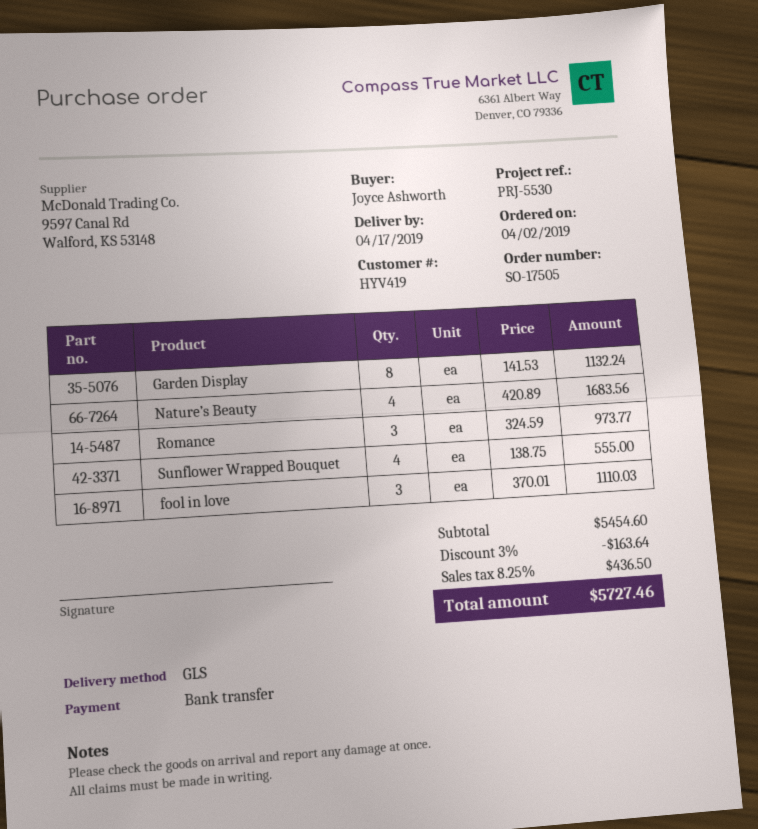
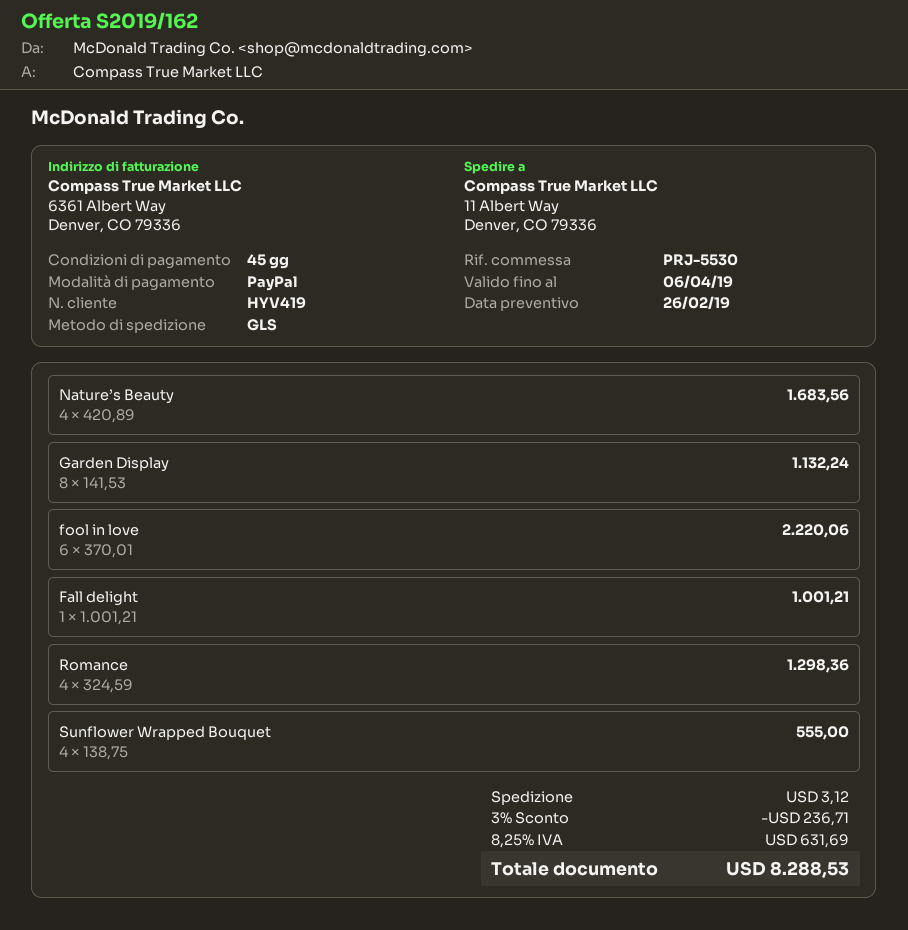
payment method: bank transfer -> PayPal
Romance: 3 x 324.59 = 973.77 -> 4 x 324.59 = 1298.36
fool in love: 3 x 370.01 = 1110.03 -> 6 x 370.01 = 2220.06
Fall delight: none -> 1 x 1001.21 = 1001.21
discount: 3% = 163.64 -> 3% = 236.71
shipping: none -> 3.12
tax: 8.25% = 436.50 -> 8.25% = 631.69
total: 5727.46 -> 8288.53

